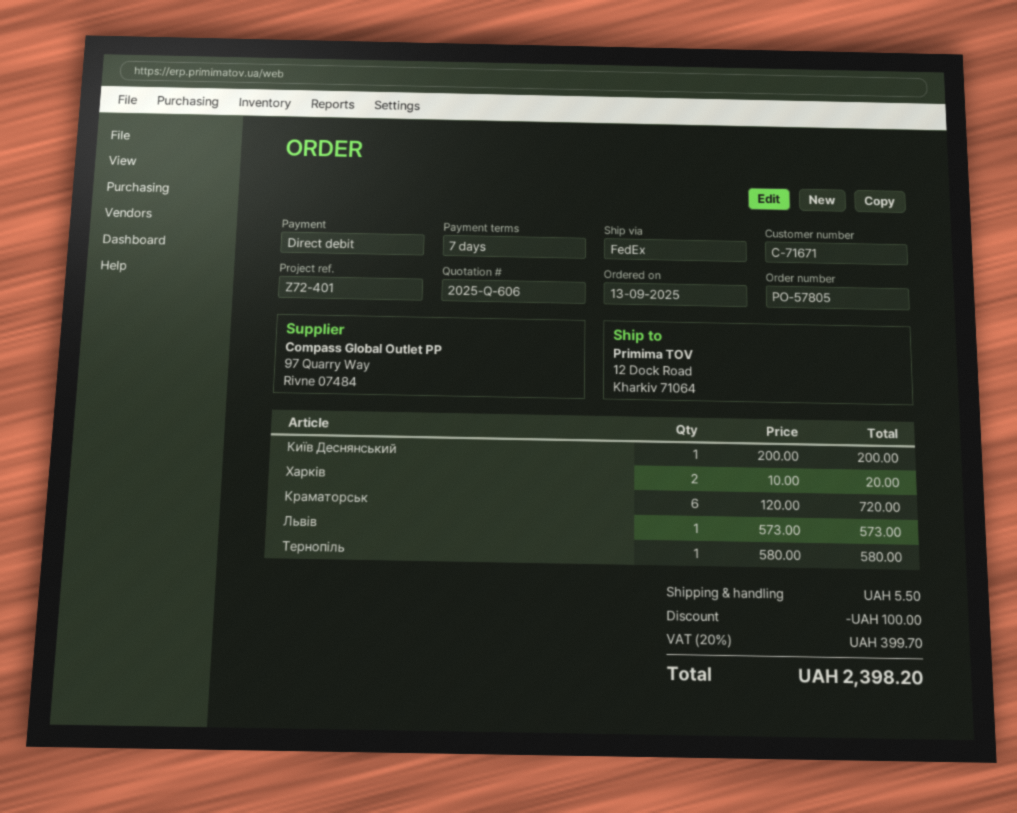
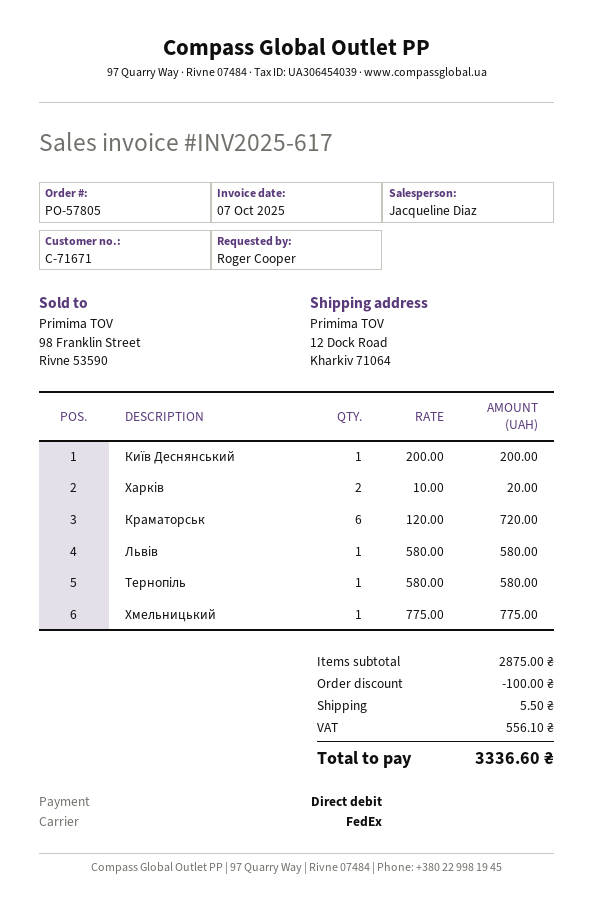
Львів: 1 x 573.00 = 573.00 -> 1 x 580.00 = 580.00
Хмельницький: none -> 1 x 775.00 = 775.00
tax: 399.70 -> 556.10
total: 2398.20 -> 3336.60

